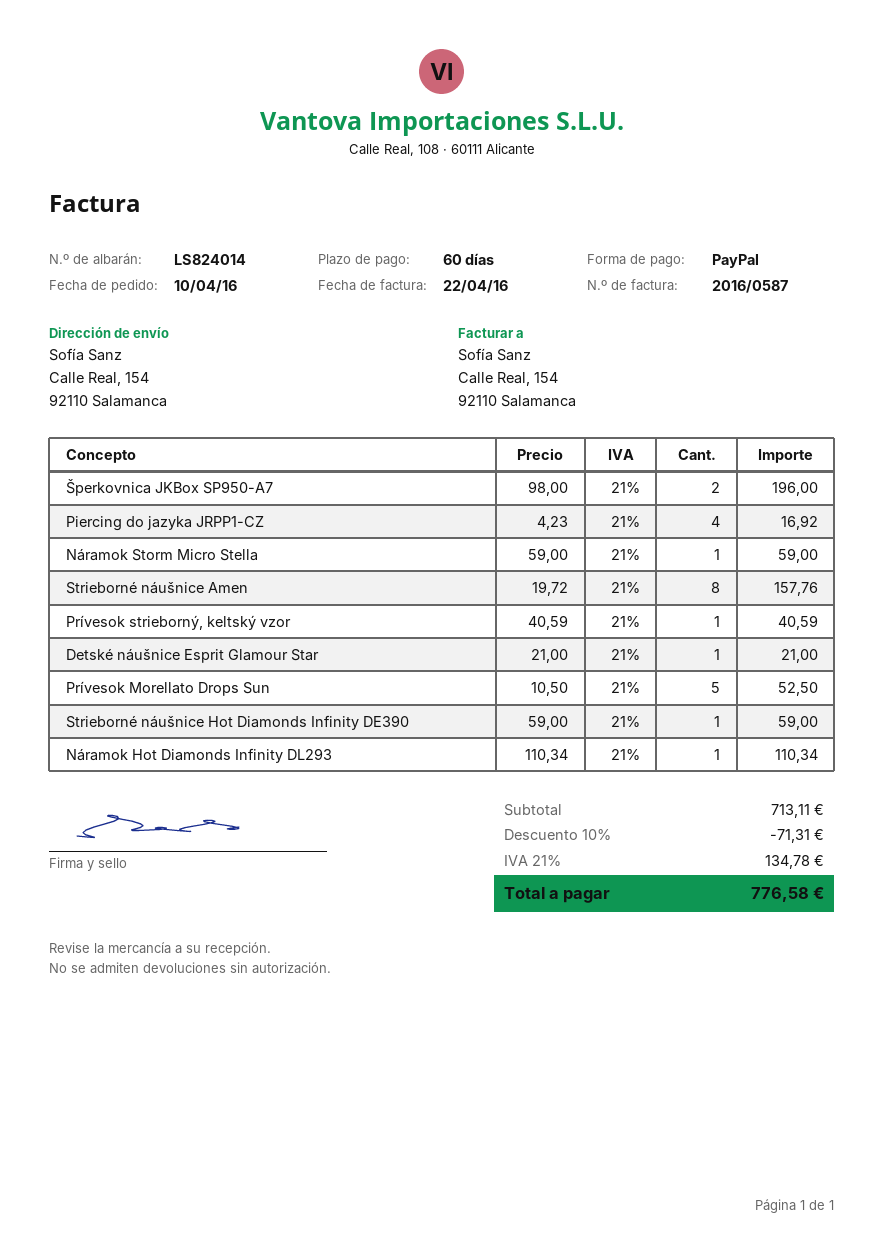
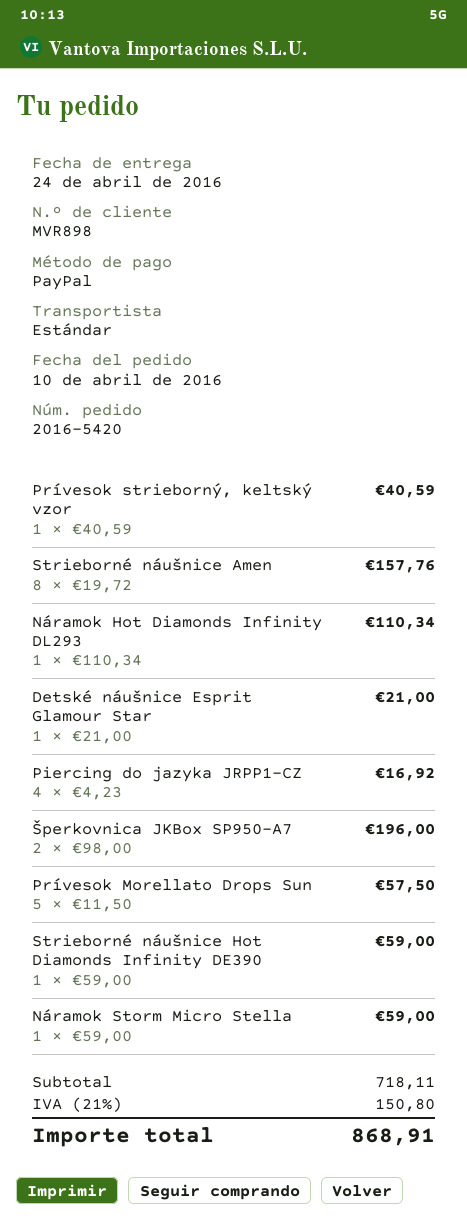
Prívesok Morellato Drops Sun: 5 x 10.50 = 52.50 -> 5 x 11.50 = 57.50
subtotal: 713.11 -> 718.11
discount: 10% = 71.31 -> none
tax: 21% = 134.78 -> 21% = 150.80
total: 776.58 -> 868.91

